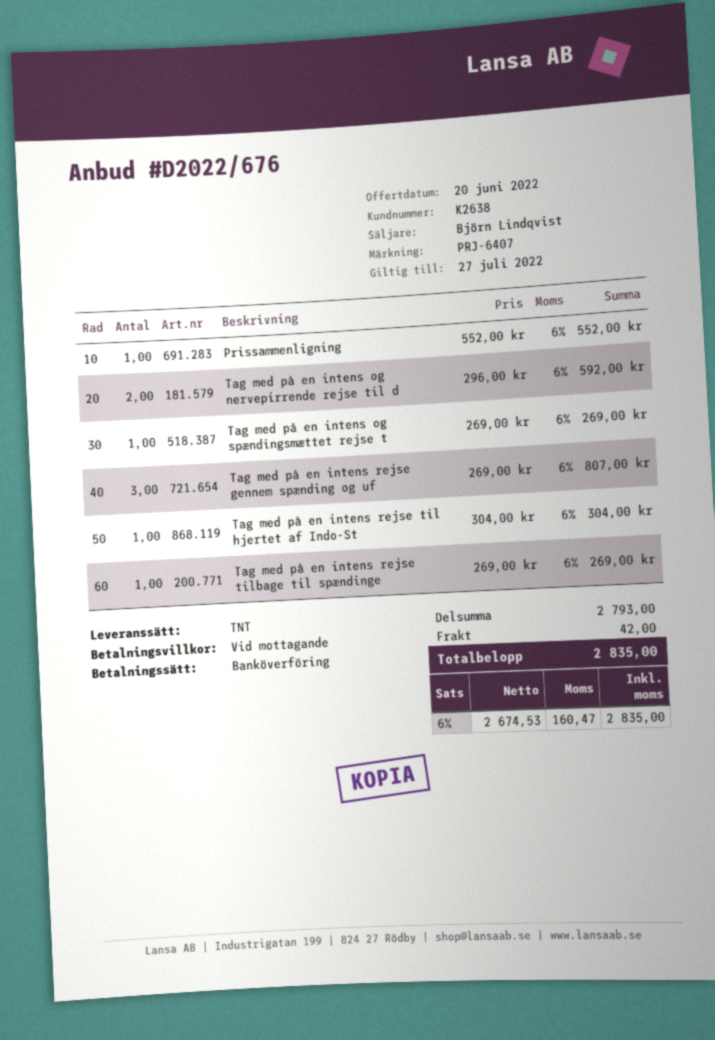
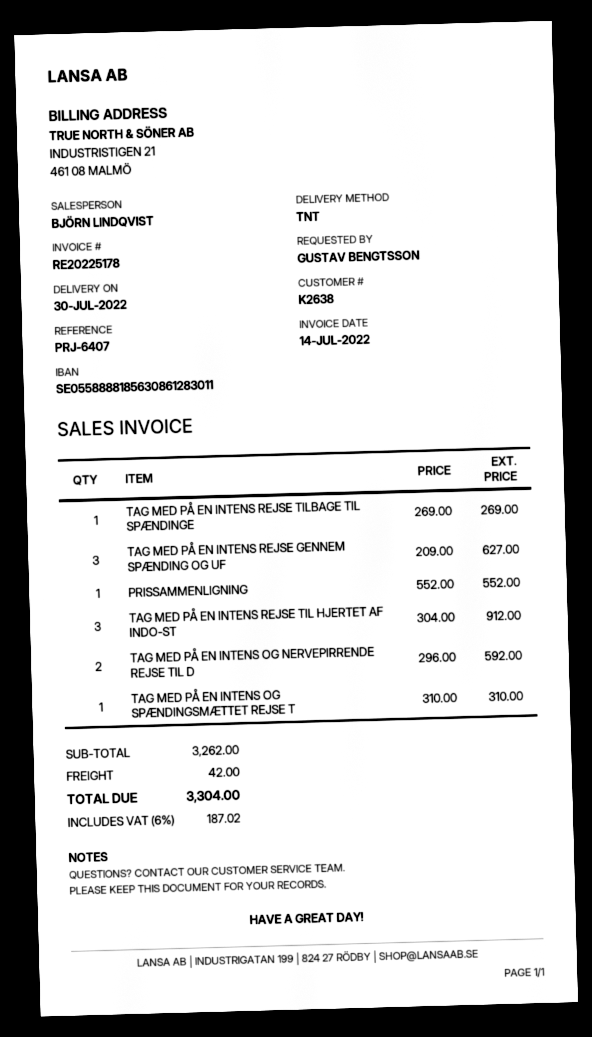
Tag med på en intens og spændingsmættet rejse t: 1 x 269.00 = 269.00 -> 1 x 310.00 = 310.00
Tag med på en intens rejse gennem spænding og uf: 3 x 269.00 = 807.00 -> 3 x 209.00 = 627.00
Tag med på en intens rejse til hjertet af Indo-St: 1 x 304.00 = 304.00 -> 3 x 304.00 = 912.00
subtotal: 2793.00 -> 3262.00
tax: 6% = 160.47 -> 6% = 187.02
total: 2835.00 -> 3304.00

